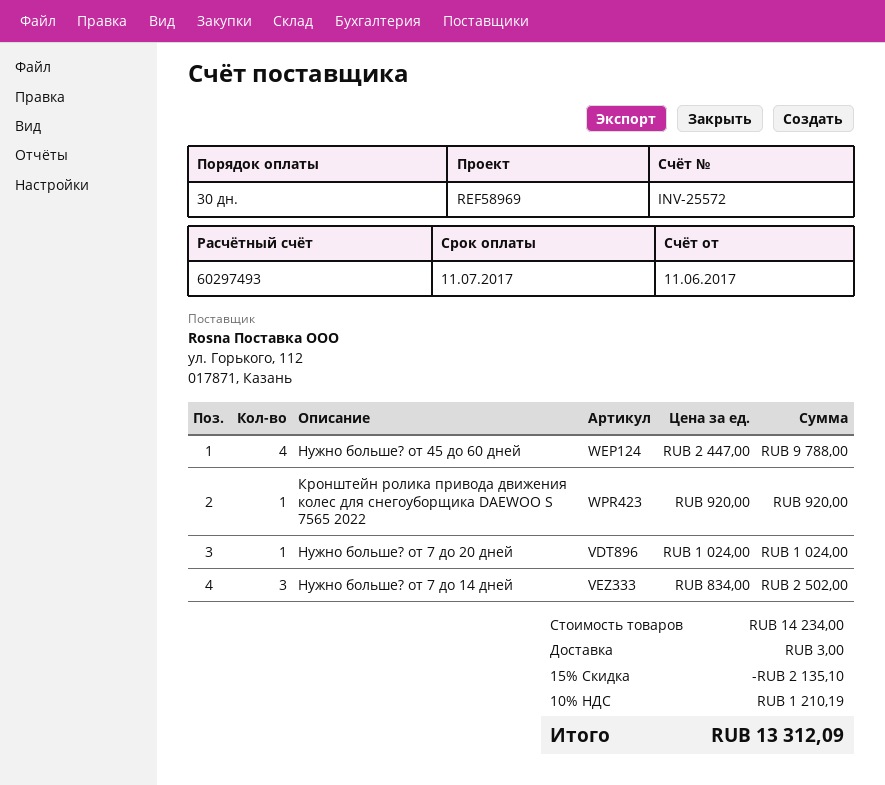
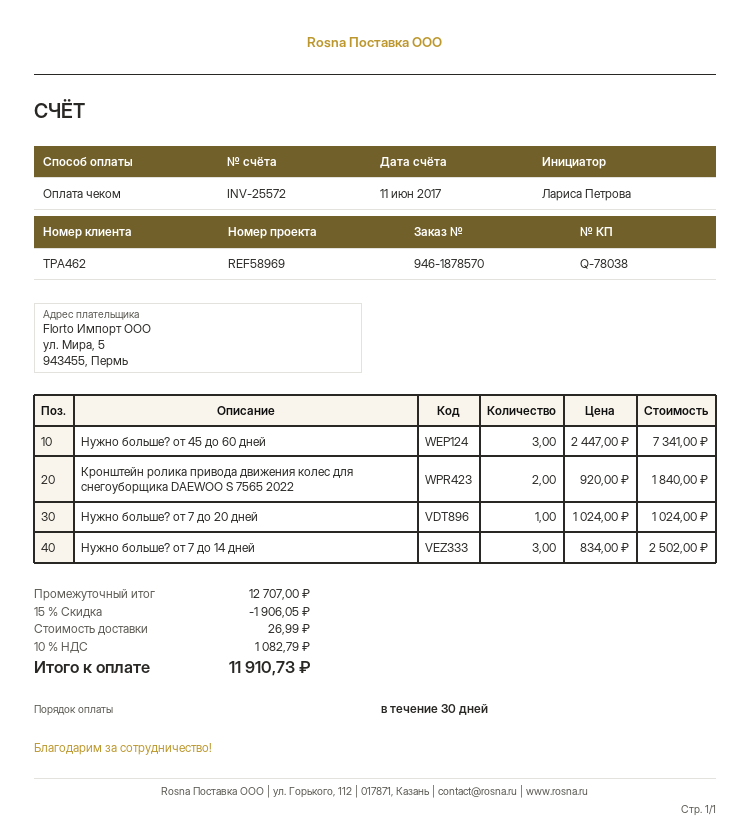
Нужно больше? от 45 до 60 дней: 4 x 2447.00 = 9788.00 -> 3 x 2447.00 = 7341.00
Кронштейн ролика привода движения колес для снегоуборщика DAEWOO S 7565 2022: 1 x 920.00 = 920.00 -> 2 x 920.00 = 1840.00
subtotal: 14234.00 -> 12707.00
discount: 15% = 2135.10 -> 15% = 1906.05
shipping: 3.00 -> 26.99
tax: 10% = 1210.19 -> 10% = 1082.79
total: 13312.09 -> 11910.73

